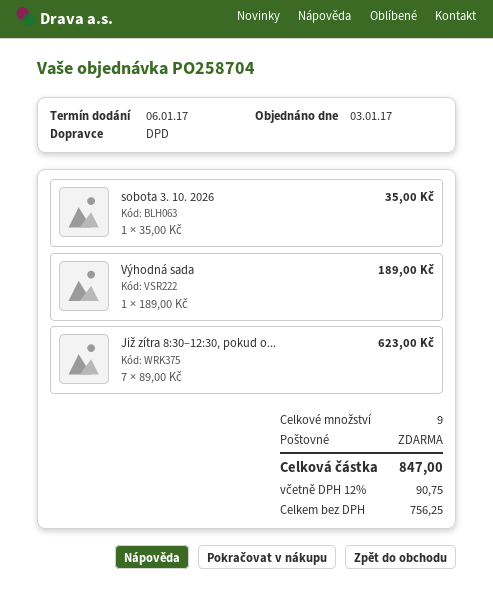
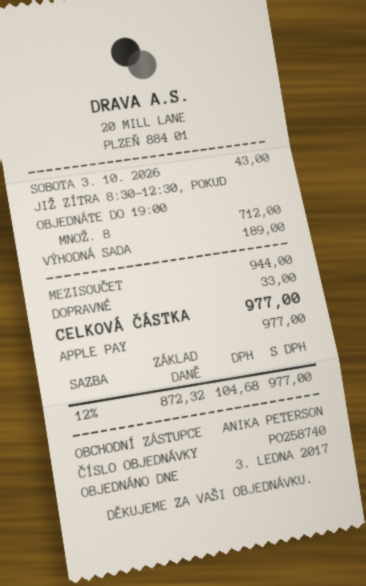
order number: PO258704 -> PO258740
sobota 3. 10. 2026: 1 for 35.00 -> 1 for 43.00
Již zítra 8:30–12:30, pokud o...: 7 for 623.00 -> 8 for 712.00
shipping: 0.00 -> 33.00
net: 756.25 -> 872.32
tax: 12% = 90.75 -> 12% = 104.68
total: 847.00 -> 977.00

